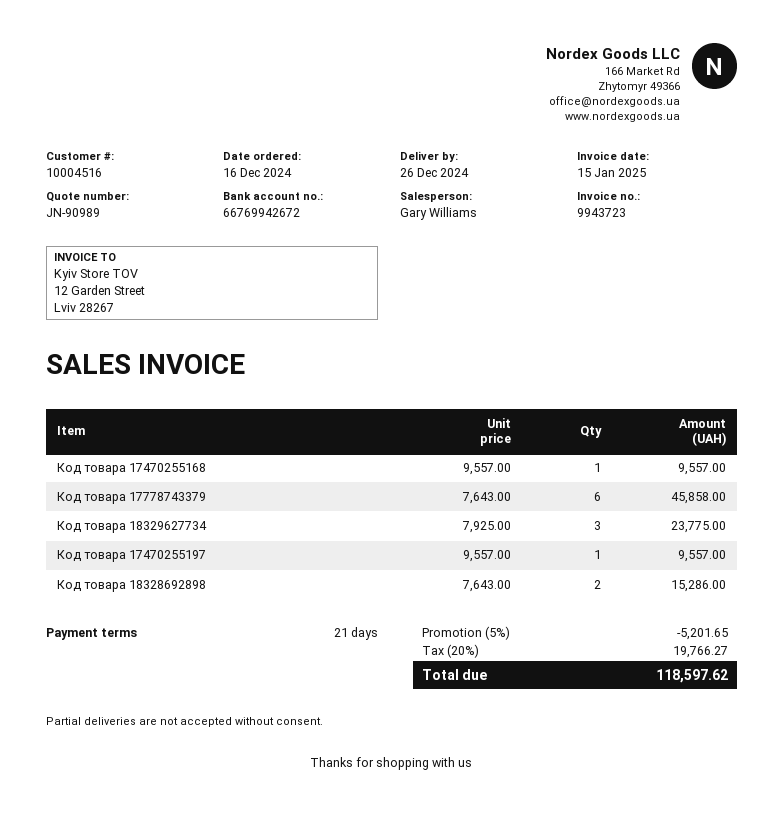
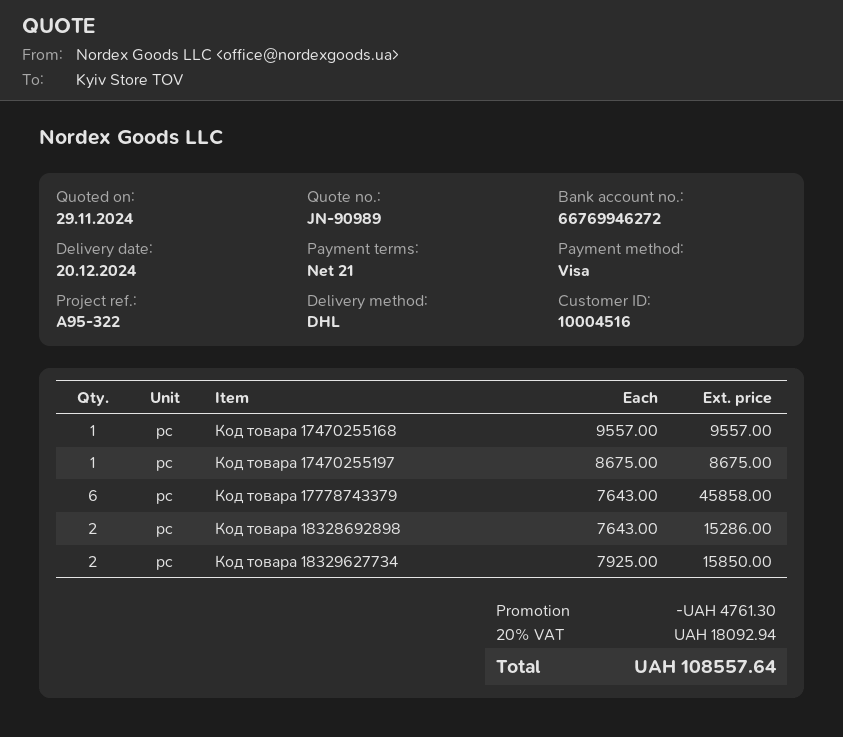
delivery date: 2024-12-26 -> 2024-12-20
bank account: 66769942672 -> 66769946272
Код товара 18329627734: 3 x 7925.00 = 23775.00 -> 2 x 7925.00 = 15850.00
Код товара 17470255197: 1 x 9557.00 = 9557.00 -> 1 x 8675.00 = 8675.00
discount: 5201.65 -> 4761.30
tax: 20% = 19766.27 -> 20% = 18092.94
total: 118597.62 -> 108557.64

